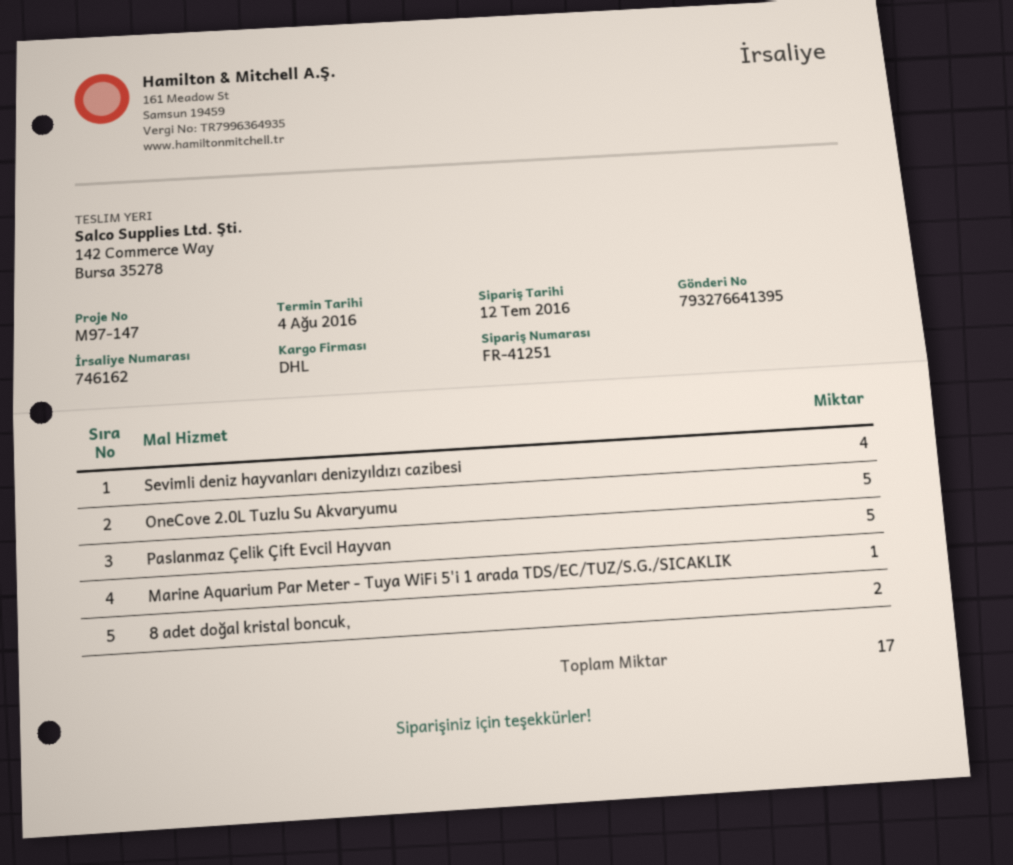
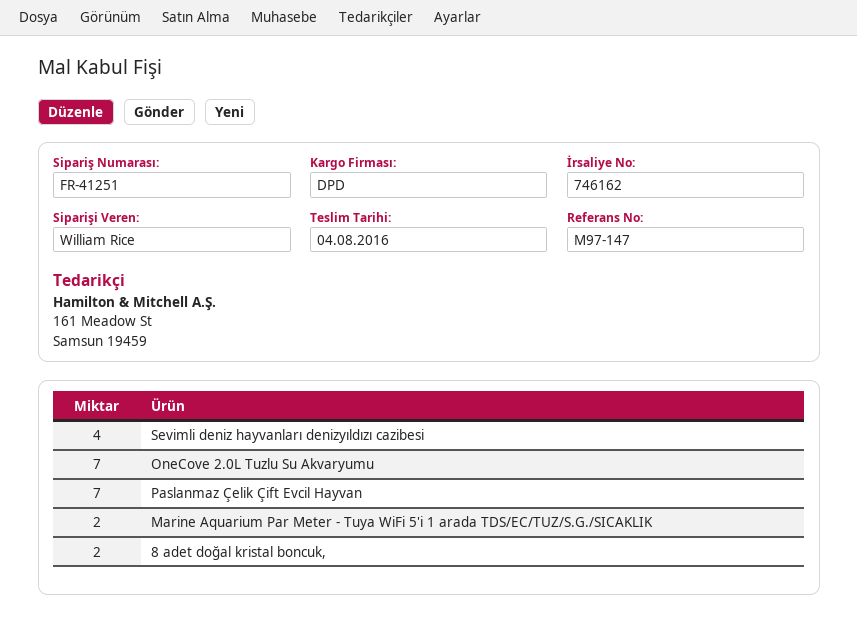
shipping method: DHL -> DPD
OneCove 2.0L Tuzlu Su Akvaryumu: 5 -> 7
Paslanmaz Çelik Çift Evcil Hayvan: 5 -> 7
Marine Aquarium Par Meter - Tuya WiFi 5'i 1 arada TDS/EC/TUZ/S.G./SICAKLIK: 1 -> 2

